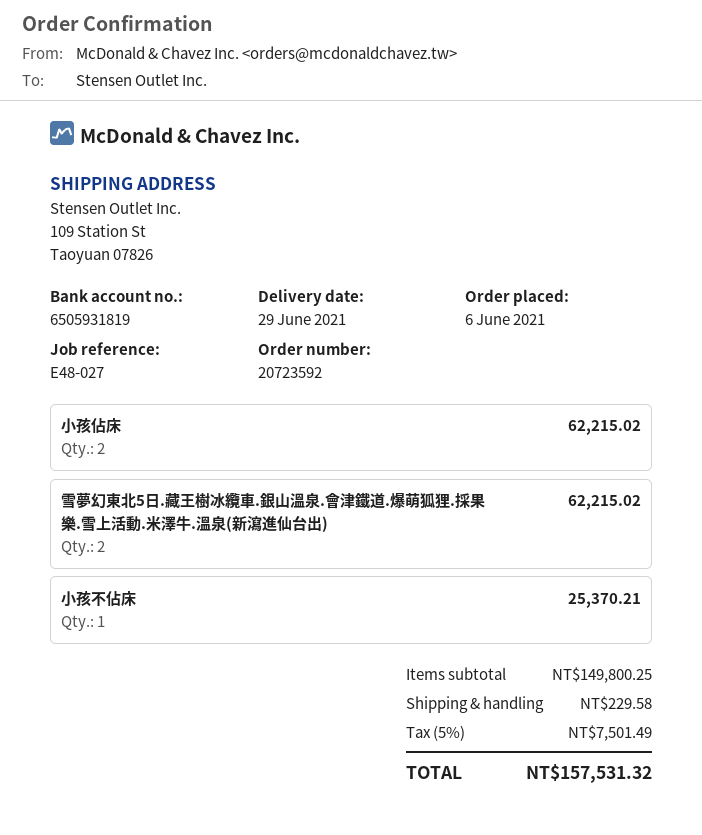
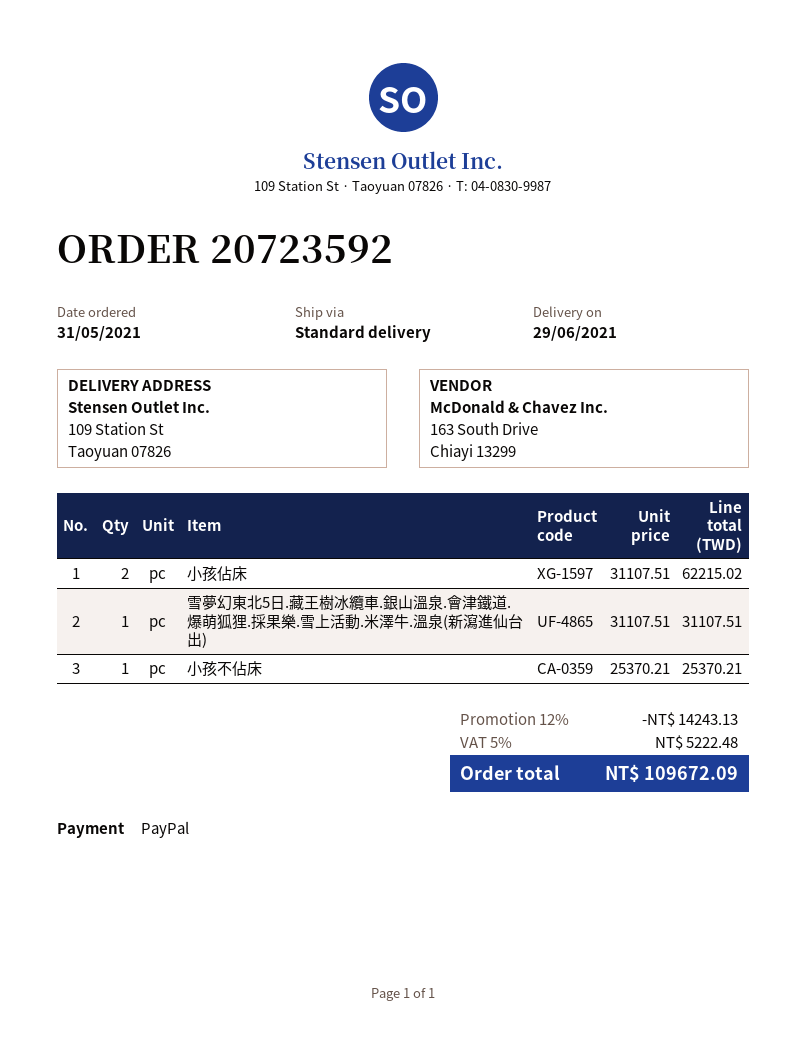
order date: 2021-06-06 -> 2021-05-31
雪夢幻東北5日.藏王樹冰纜車.銀山溫泉.會津鐵道.爆萌狐狸.採果樂.雪上活動.米澤牛.溫泉(新瀉進仙台出): 2 for 62215.02 -> 1 for 31107.51
discount: none -> 12% = 14243.13
shipping: 229.58 -> none
tax: 5% = 7501.49 -> 5% = 5222.48
total: 157531.32 -> 109672.09

